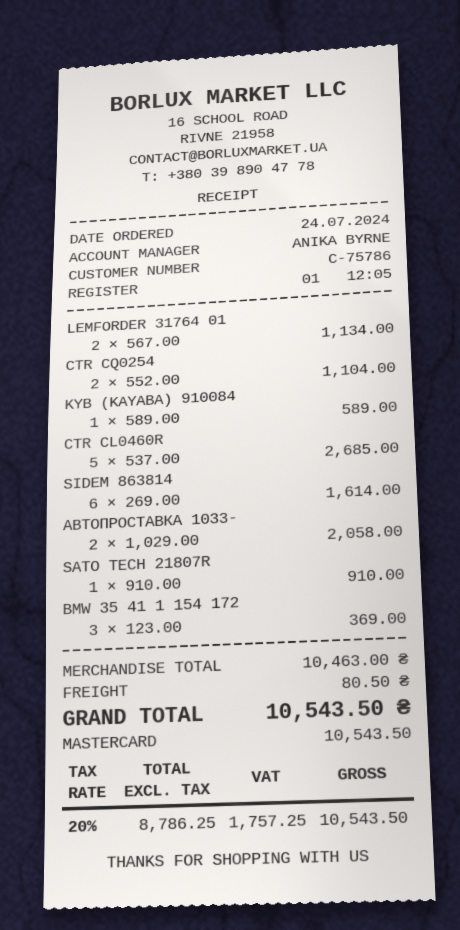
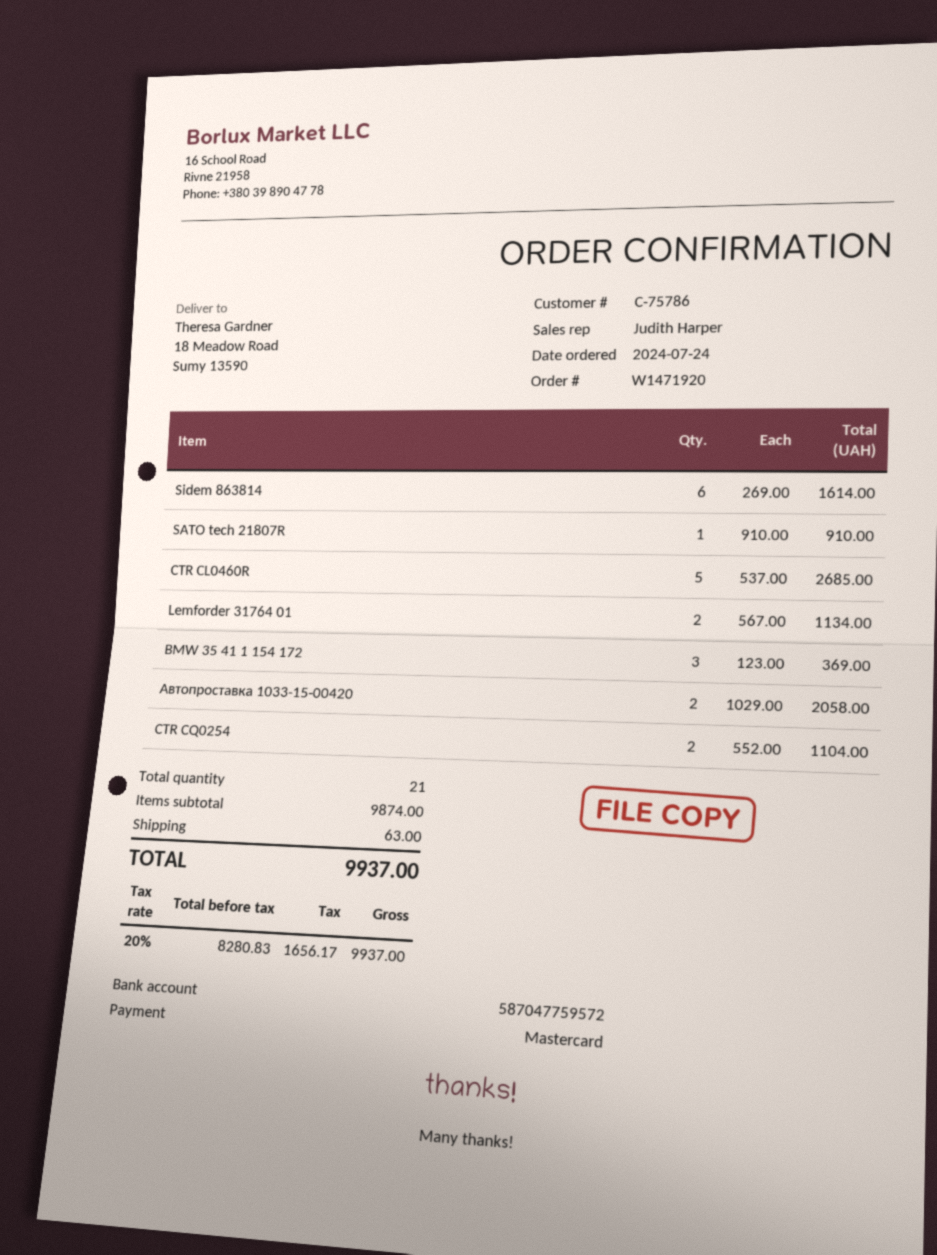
sales rep: ANIKA BYRNE -> Judith Harper
KYB (KAYABA) 910084: 1 x 589.00 = 589.00 -> none
subtotal: 10463.00 -> 9874.00
shipping: 80.50 -> 63.00
net: 8786.25 -> 8280.83
tax: 20% = 1757.25 -> 20% = 1656.17
total: 10543.50 -> 9937.00

